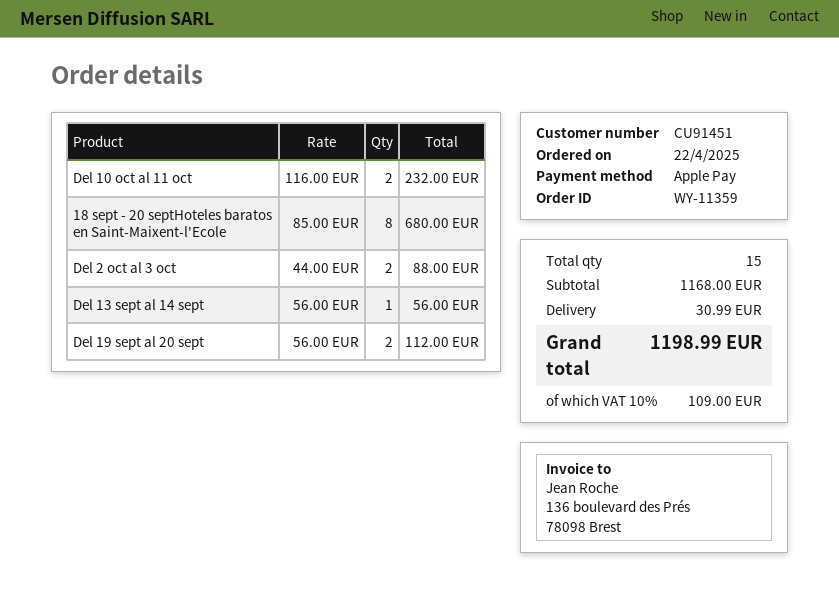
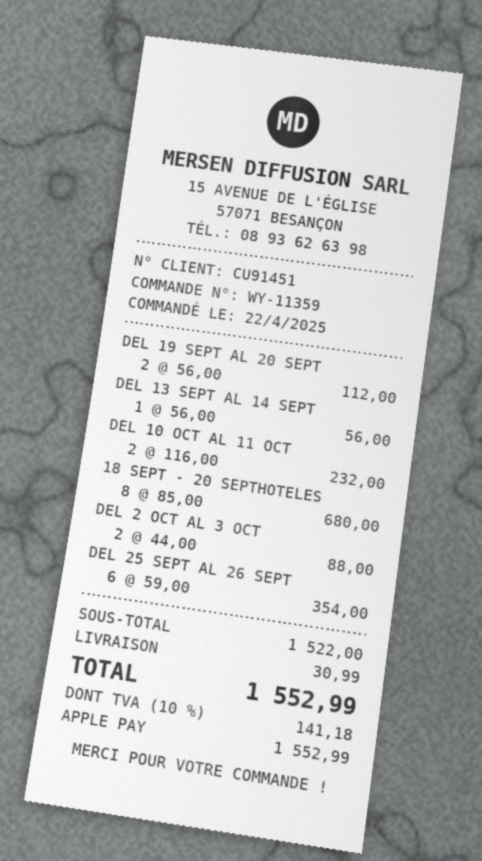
DEL 25 SEPT AL 26 SEPT: none -> 6 x 59.00 = 354.00
subtotal: 1168.00 -> 1522.00
tax: 10% = 109.00 -> 10% = 141.18
total: 1198.99 -> 1552.99

